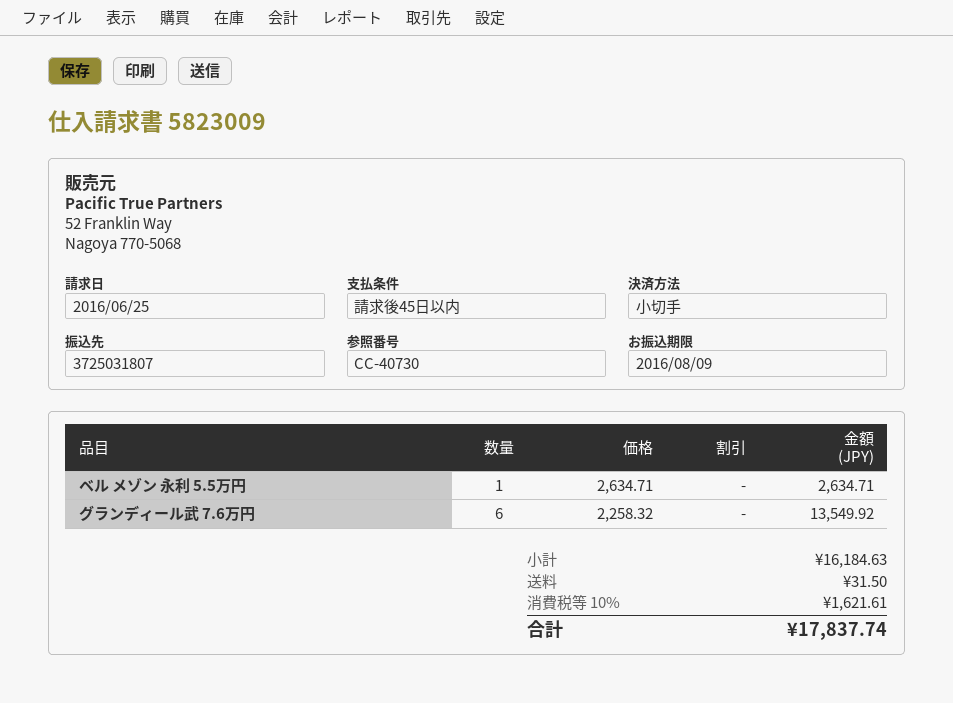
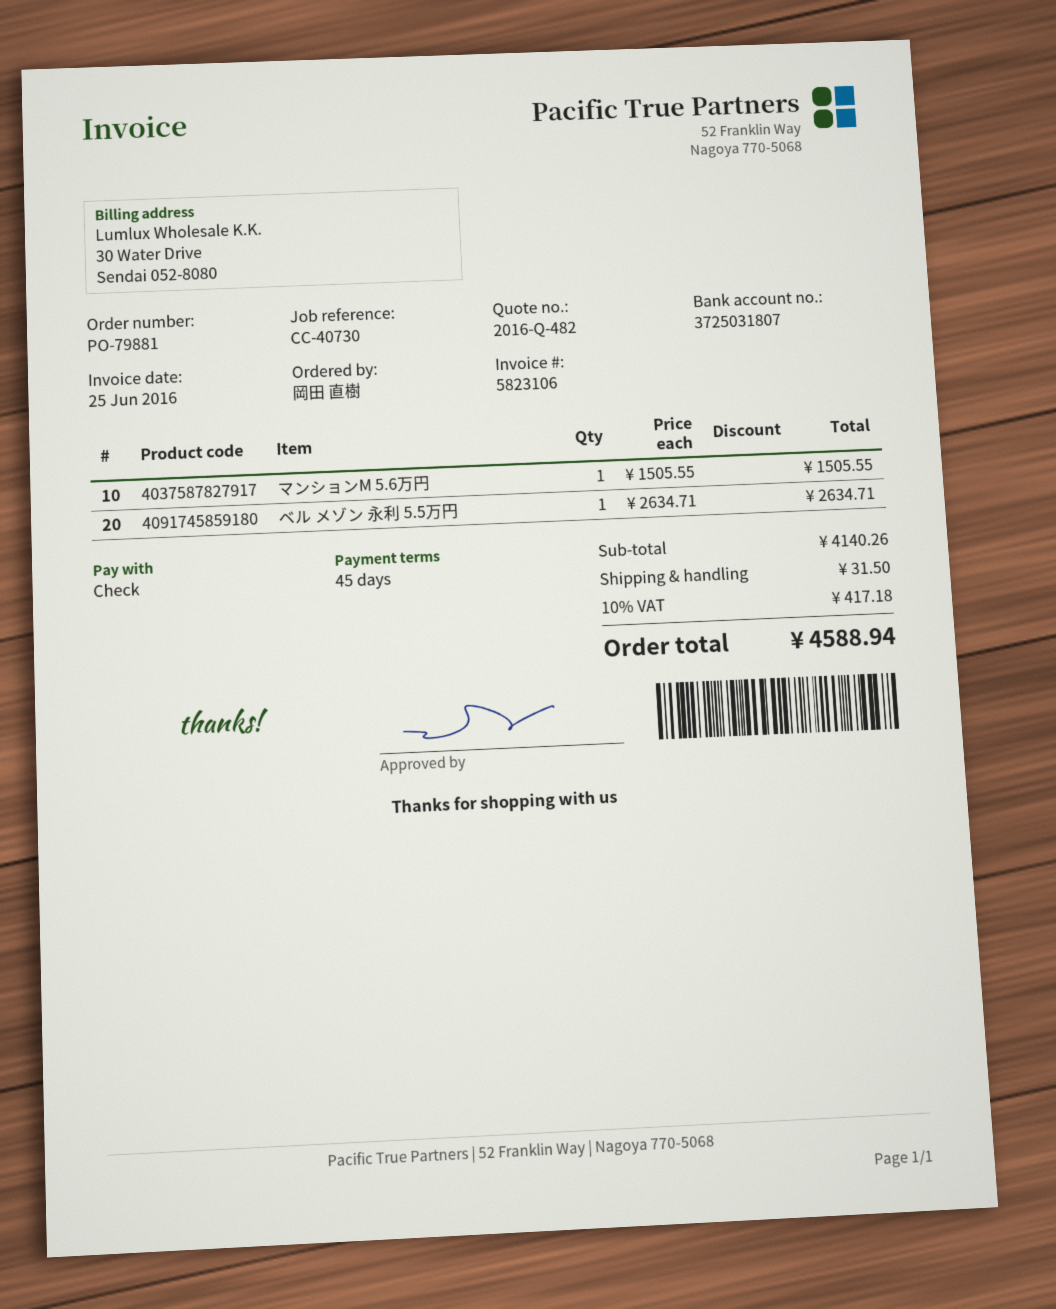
invoice number: 5823009 -> 5823106
グランディール武 7.6万円: 6 x 2258.32 = 13549.92 -> none
マンションM 5.6万円: none -> 1 x 1505.55 = 1505.55
subtotal: 16184.63 -> 4140.26
tax: 10% = 1621.61 -> 10% = 417.18
total: 17837.74 -> 4588.94

